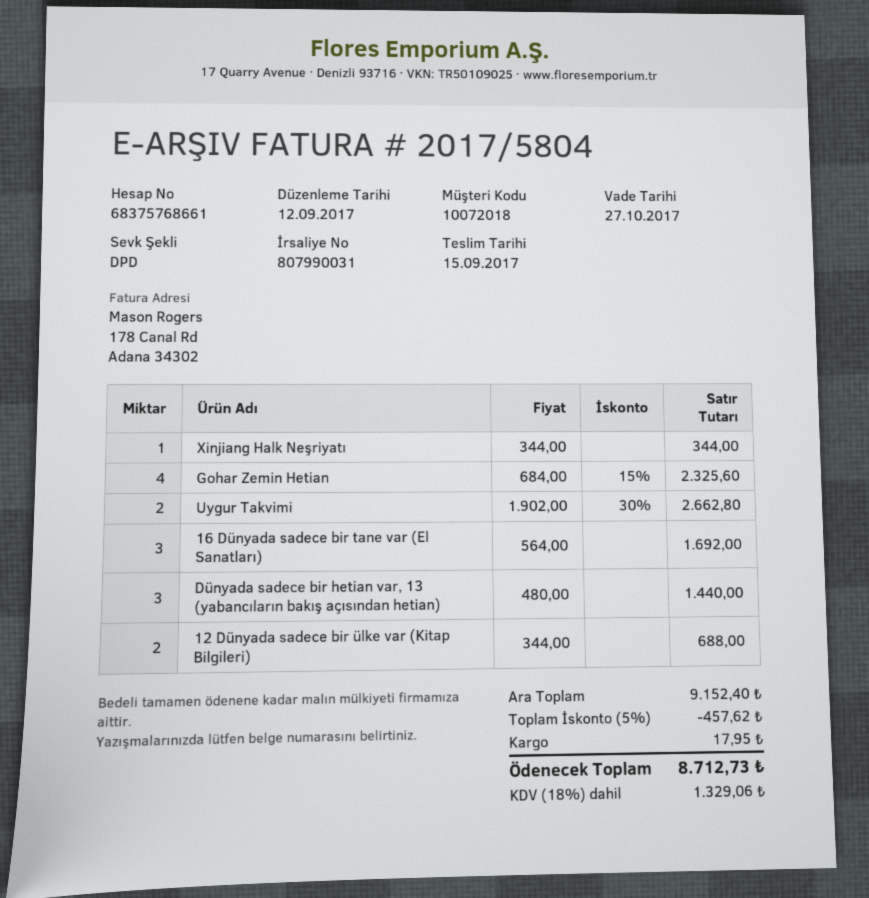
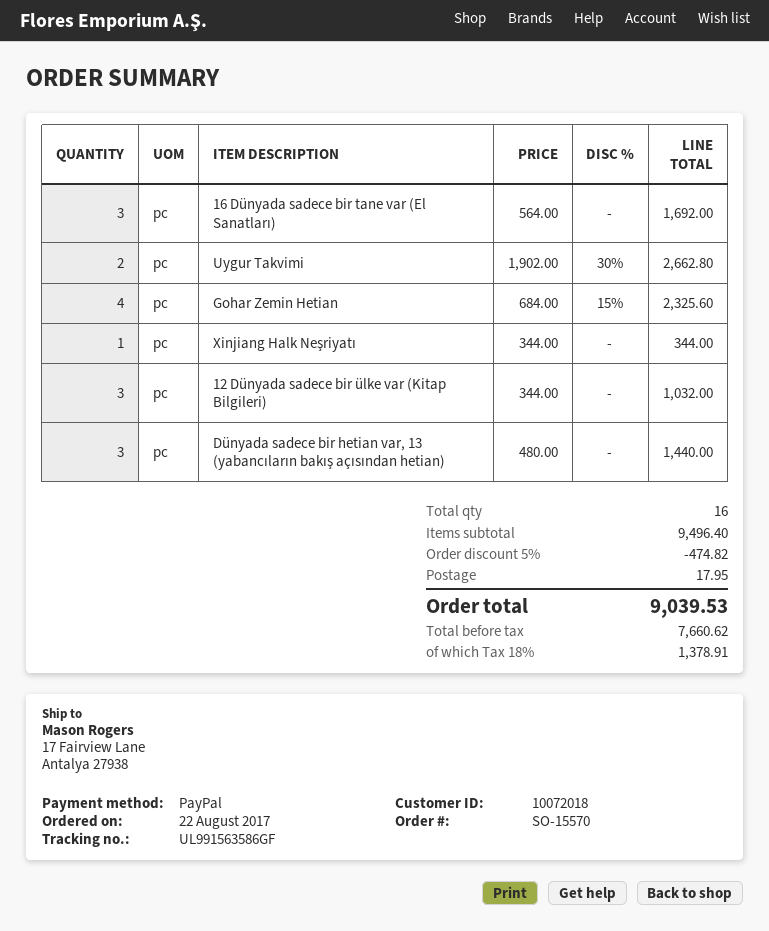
12 Dünyada sadece bir ülke var (Kitap Bilgileri): 2 x 344.00 = 688.00 -> 3 x 344.00 = 1032.00
subtotal: 9152.40 -> 9496.40
discount: 5% = 457.62 -> 5% = 474.82
tax: 18% = 1329.06 -> 18% = 1378.91
total: 8712.73 -> 9039.53

